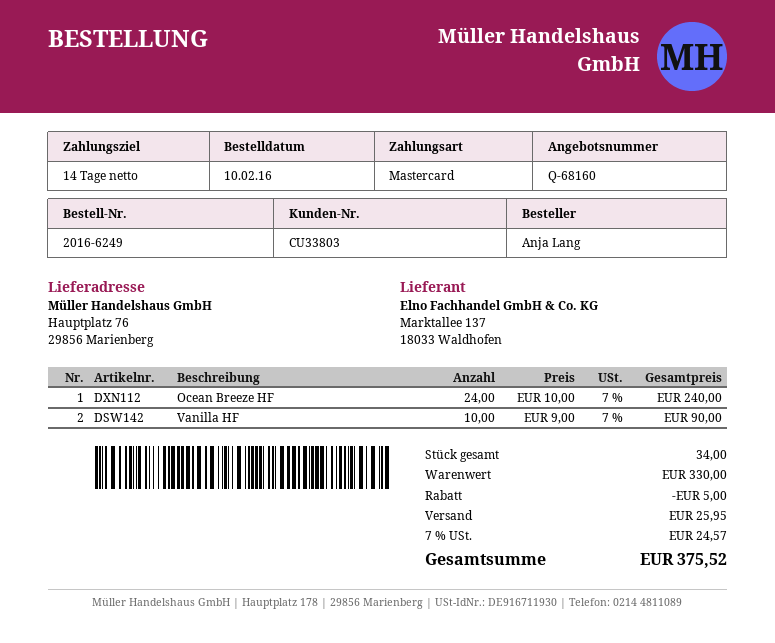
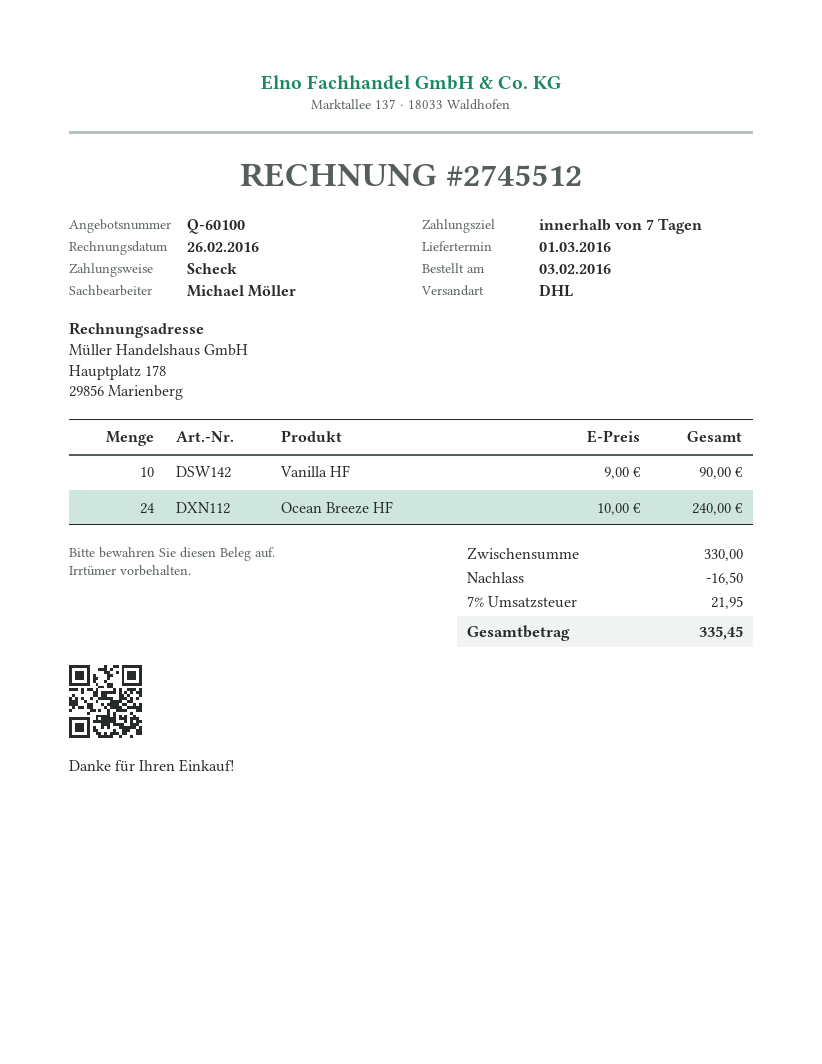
quote number: Q-68160 -> Q-60100
order date: 2016-02-10 -> 2016-02-03
payment terms: 14 days -> 7 days
payment method: Mastercard -> cheque
discount: 5.00 -> 16.50
shipping: 25.95 -> none
tax: 7% = 24.57 -> 7% = 21.95
total: 375.52 -> 335.45

